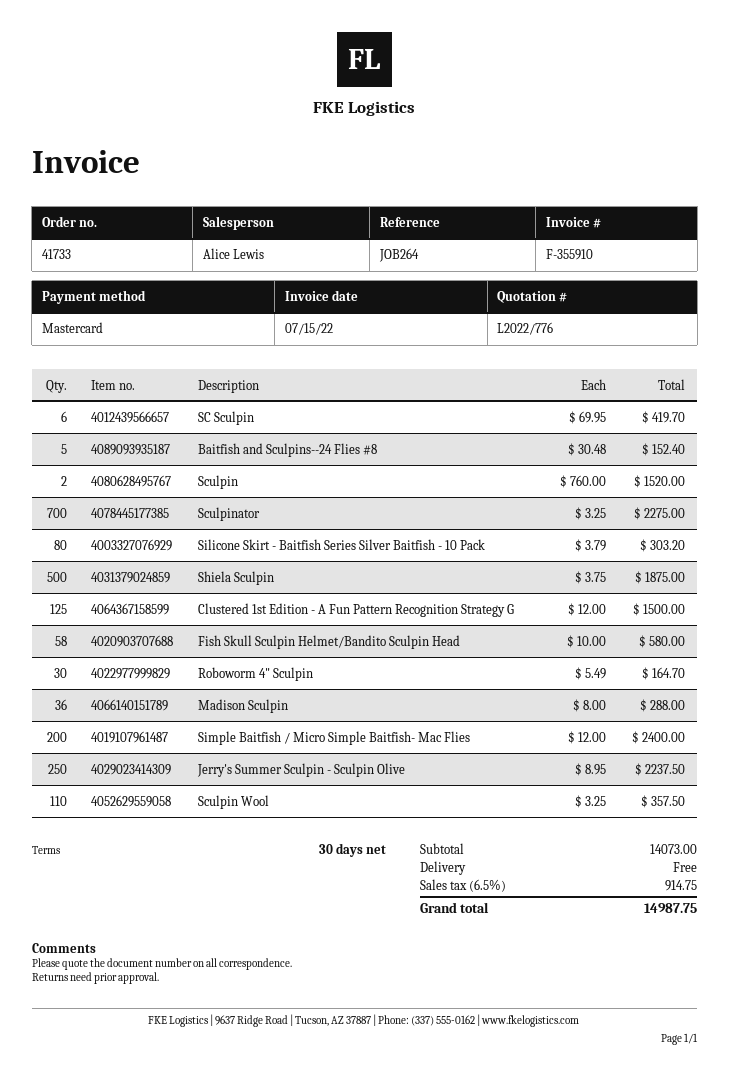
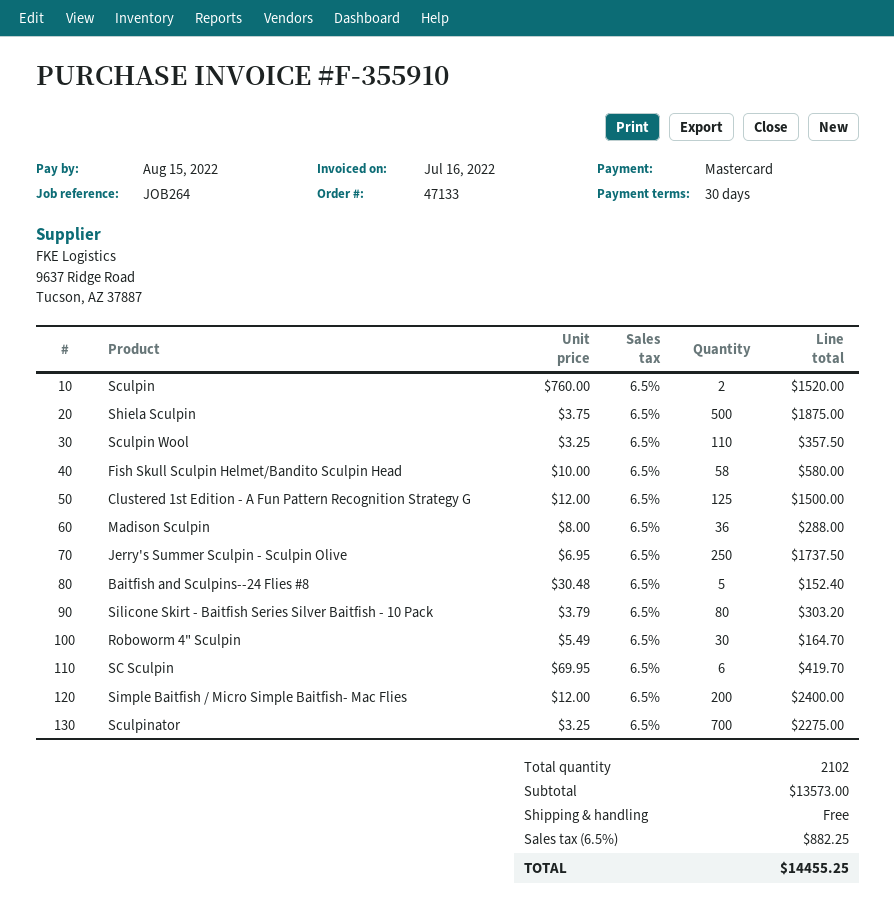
order number: 41733 -> 47133
invoice date: 2022-07-15 -> 2022-07-16
Jerry's Summer Sculpin - Sculpin Olive: 250 x 8.95 = 2237.50 -> 250 x 6.95 = 1737.50
subtotal: 14073.00 -> 13573.00
tax: 6.5% = 914.75 -> 6.5% = 882.25
total: 14987.75 -> 14455.25

